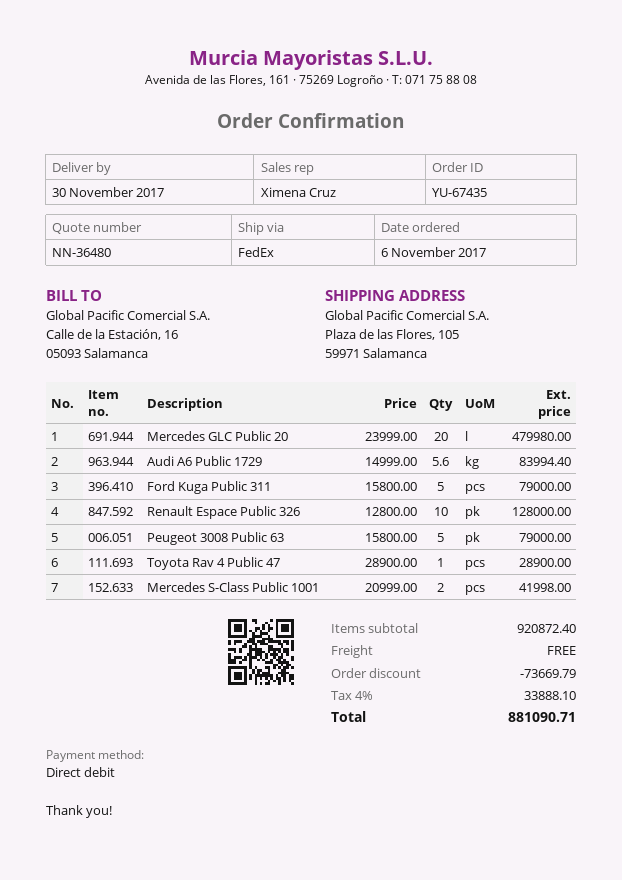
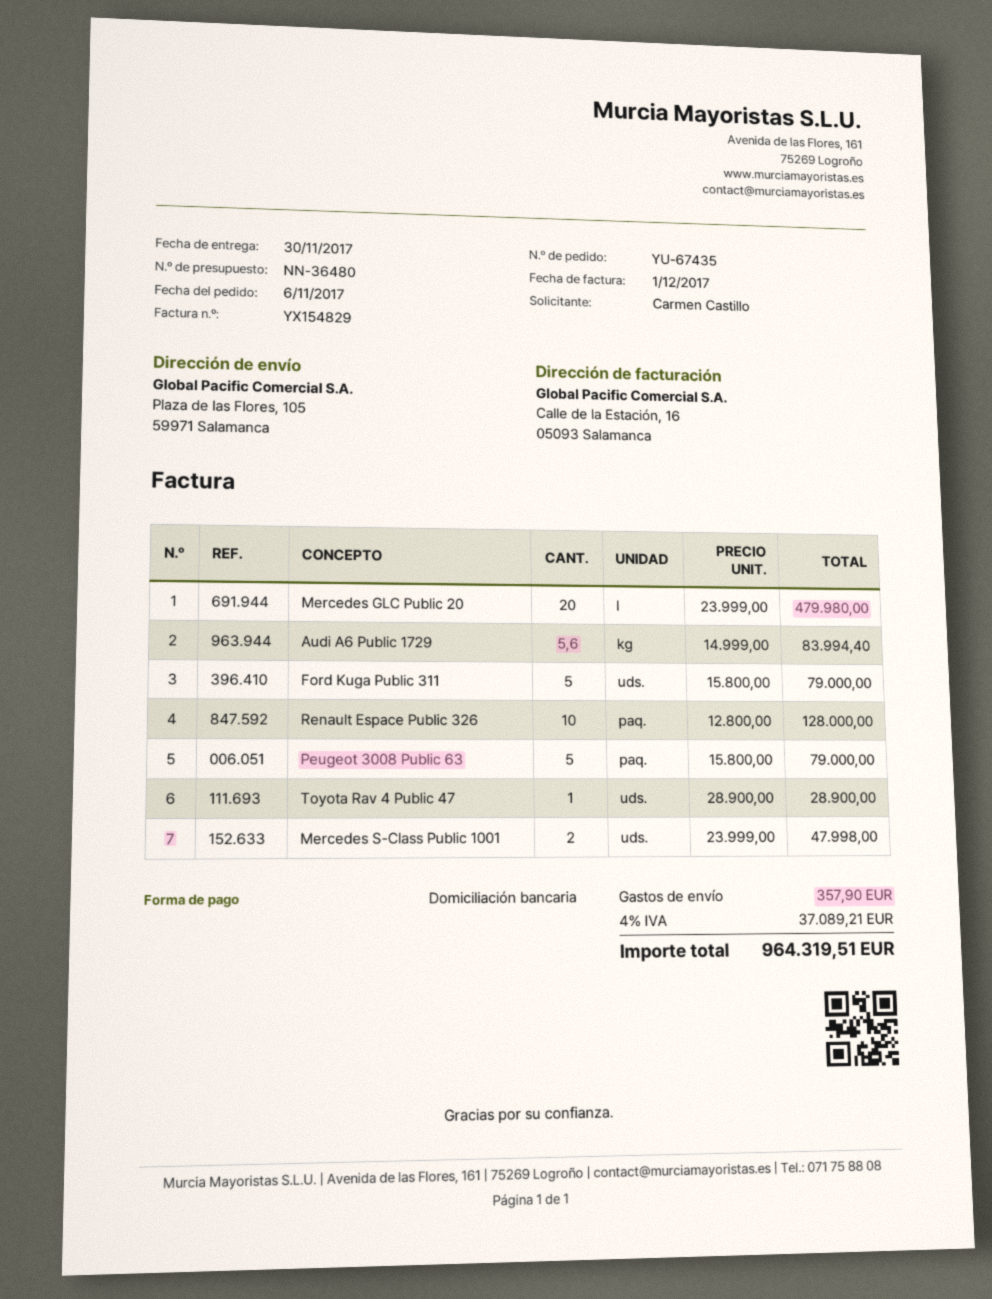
Mercedes S-Class Public 1001: 2 x 20999.00 = 41998.00 -> 2 x 23999.00 = 47998.00
discount: 73669.79 -> none
shipping: 0.00 -> 357.90
tax: 4% = 33888.10 -> 4% = 37089.21
total: 881090.71 -> 964319.51

